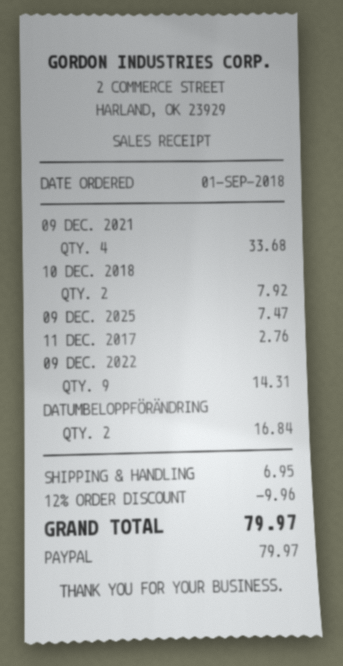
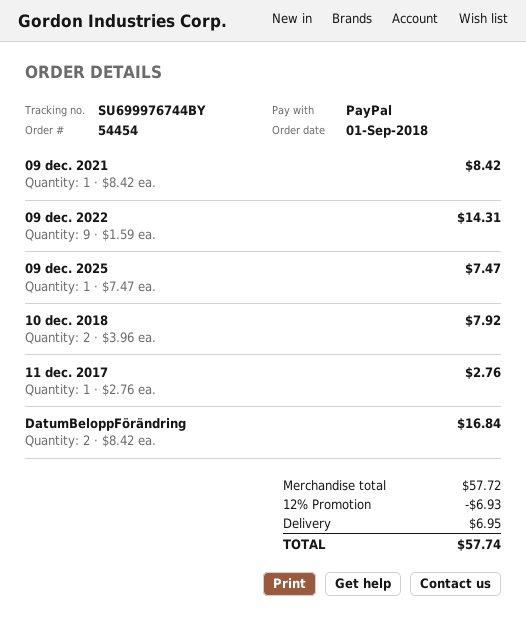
09 DEC. 2021: 4 for 33.68 -> 1 for 8.42
discount: 12% = 9.96 -> 12% = 6.93
total: 79.97 -> 57.74

